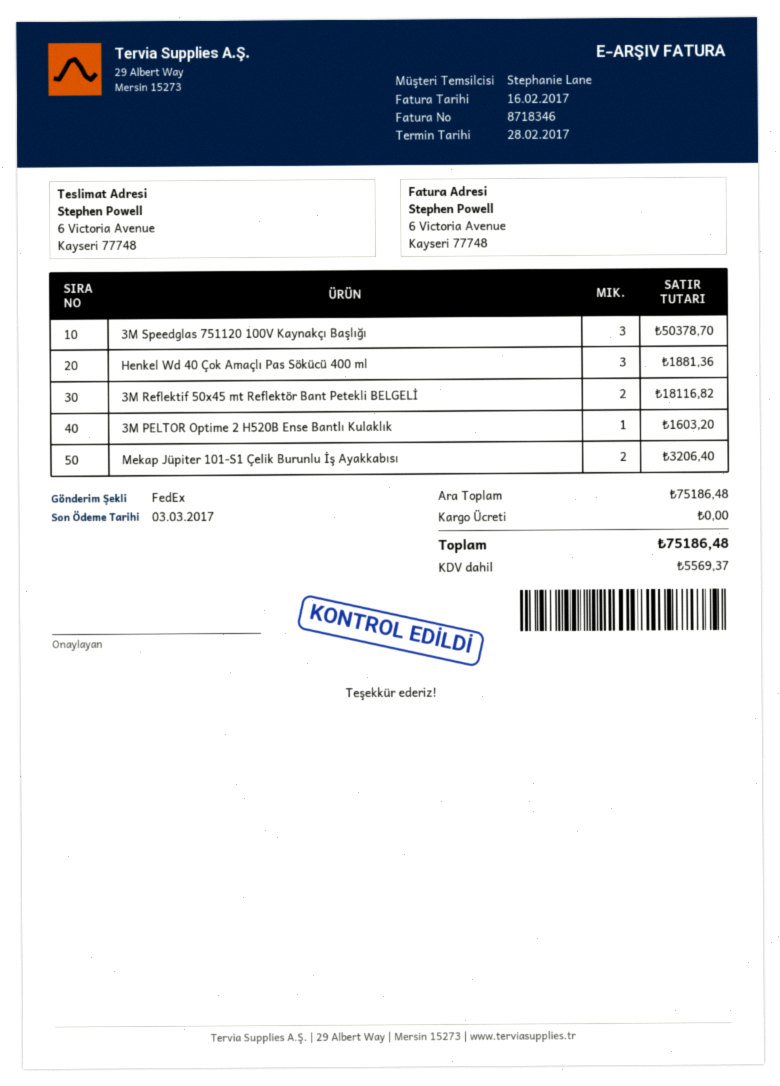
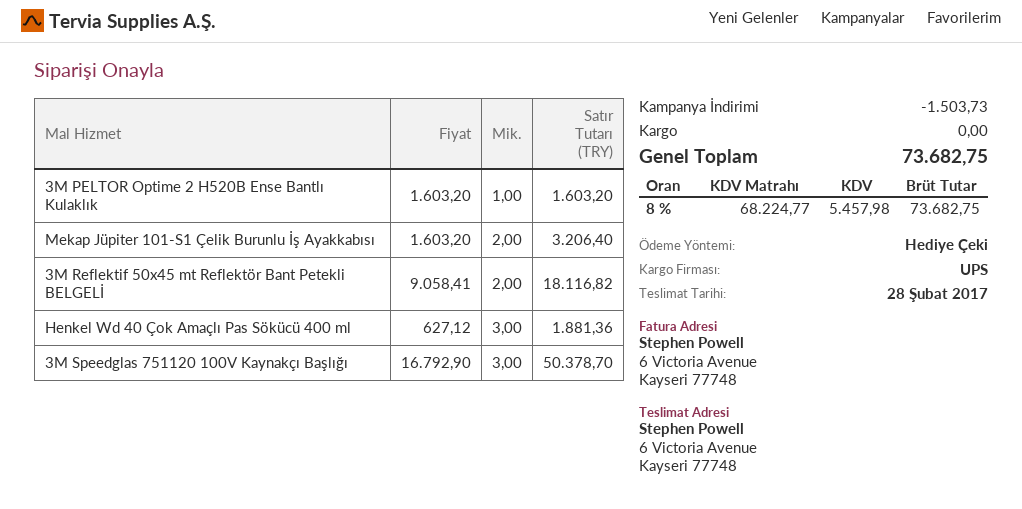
shipping method: FedEx -> UPS
discount: none -> 1503.73
tax: 5569.37 -> 5457.98
total: 75186.48 -> 73682.75

